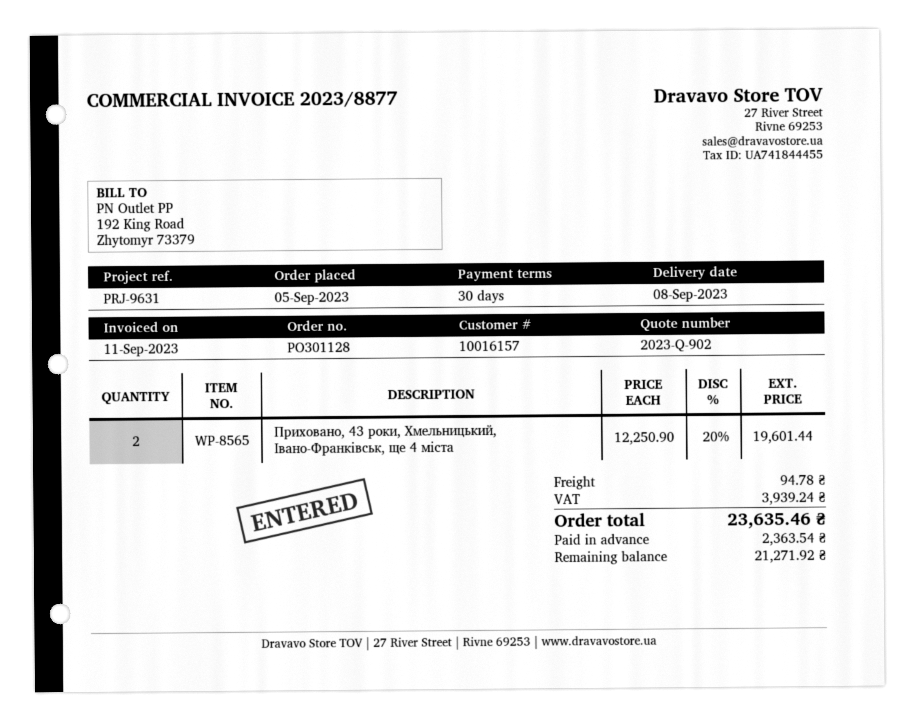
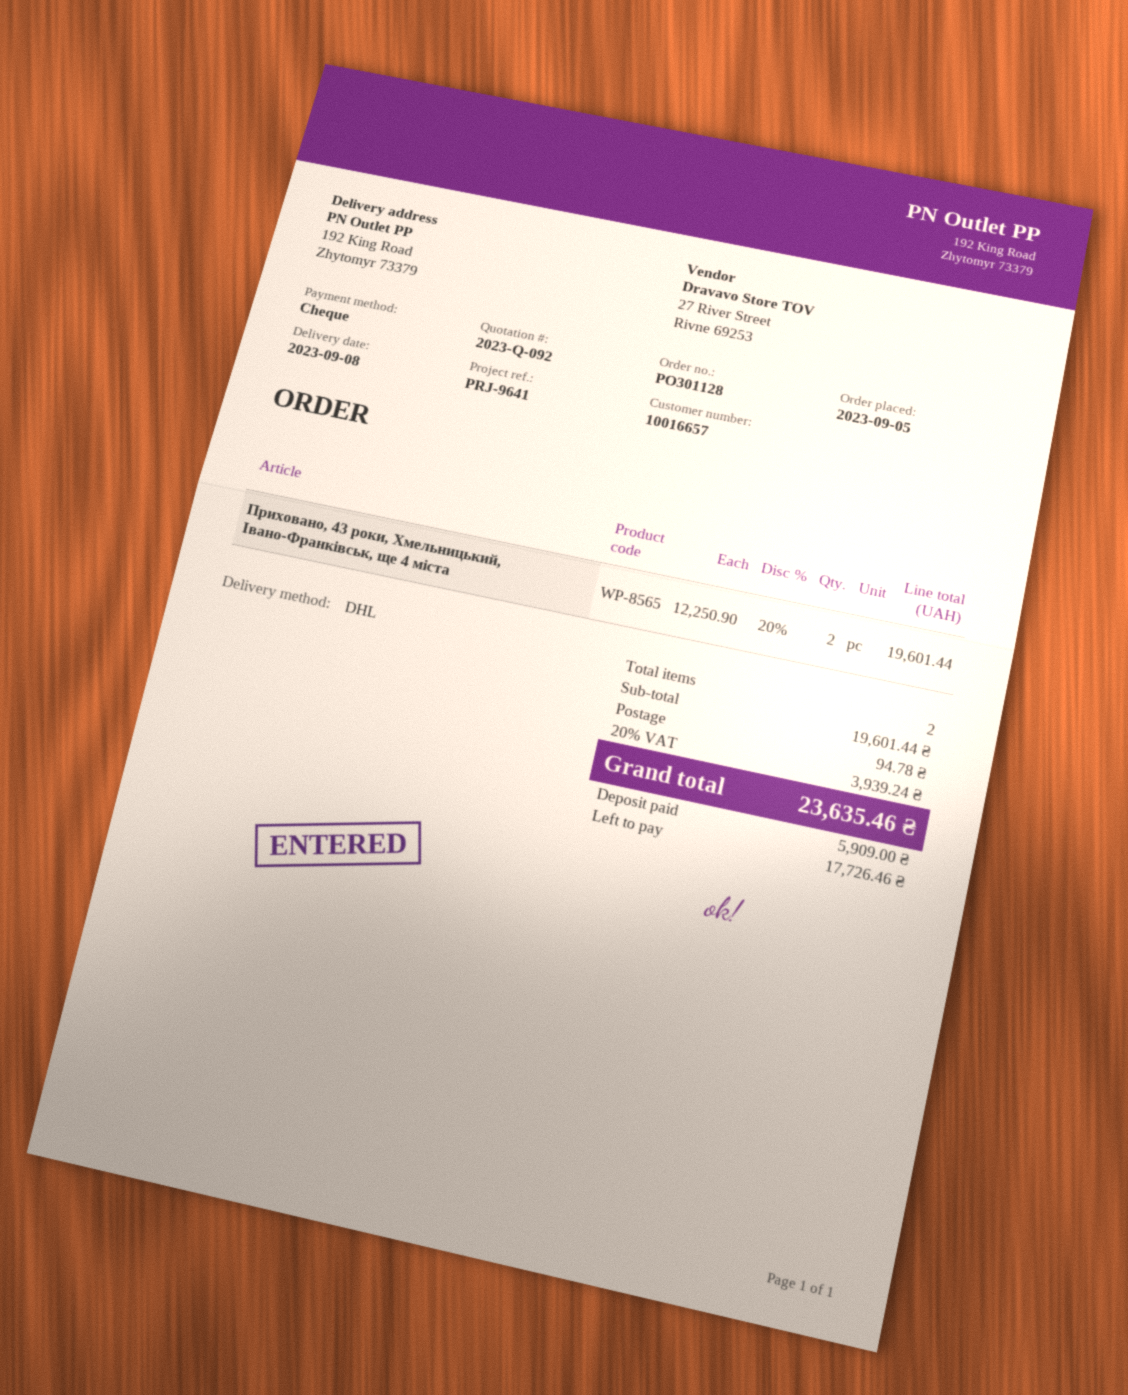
quote number: 2023-Q-902 -> 2023-Q-092
customer number: 10016157 -> 10016657
reference: PRJ-9631 -> PRJ-9641
deposit: 2363.54 -> 5909.00
balance: 21271.92 -> 17726.46

